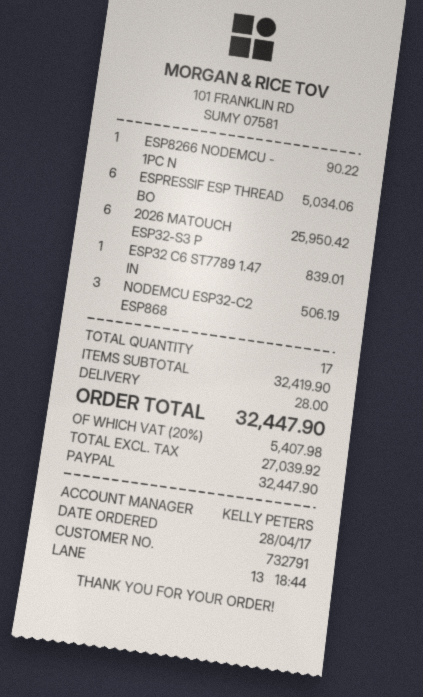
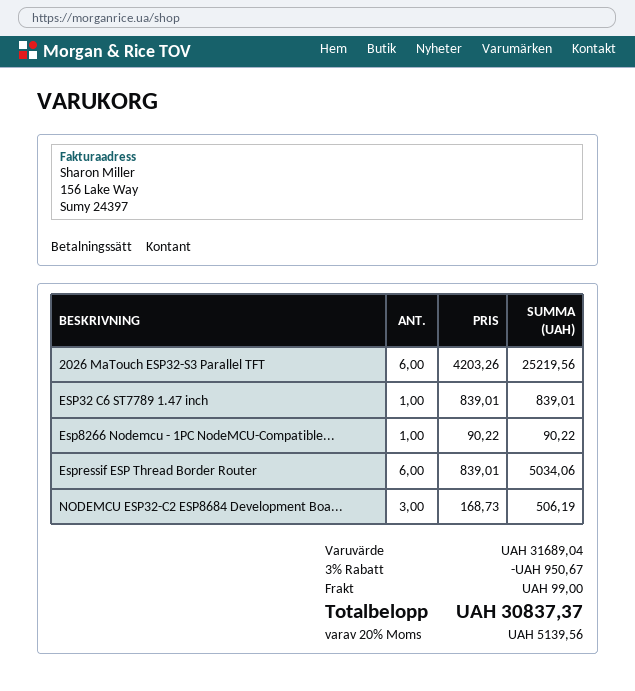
payment method: PayPal -> cash
2026 MATOUCH ESP32-S3 P: 6 for 25950.42 -> 6 for 25219.56
subtotal: 32419.90 -> 31689.04
discount: none -> 3% = 950.67
shipping: 28.00 -> 99.00
tax: 20% = 5407.98 -> 20% = 5139.56
total: 32447.90 -> 30837.37

